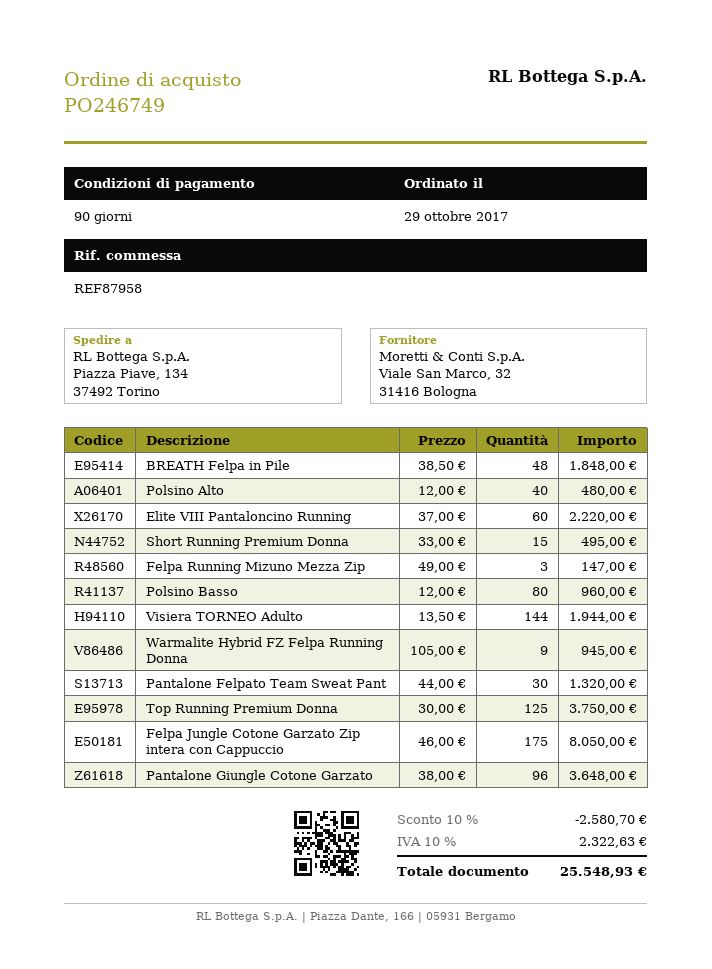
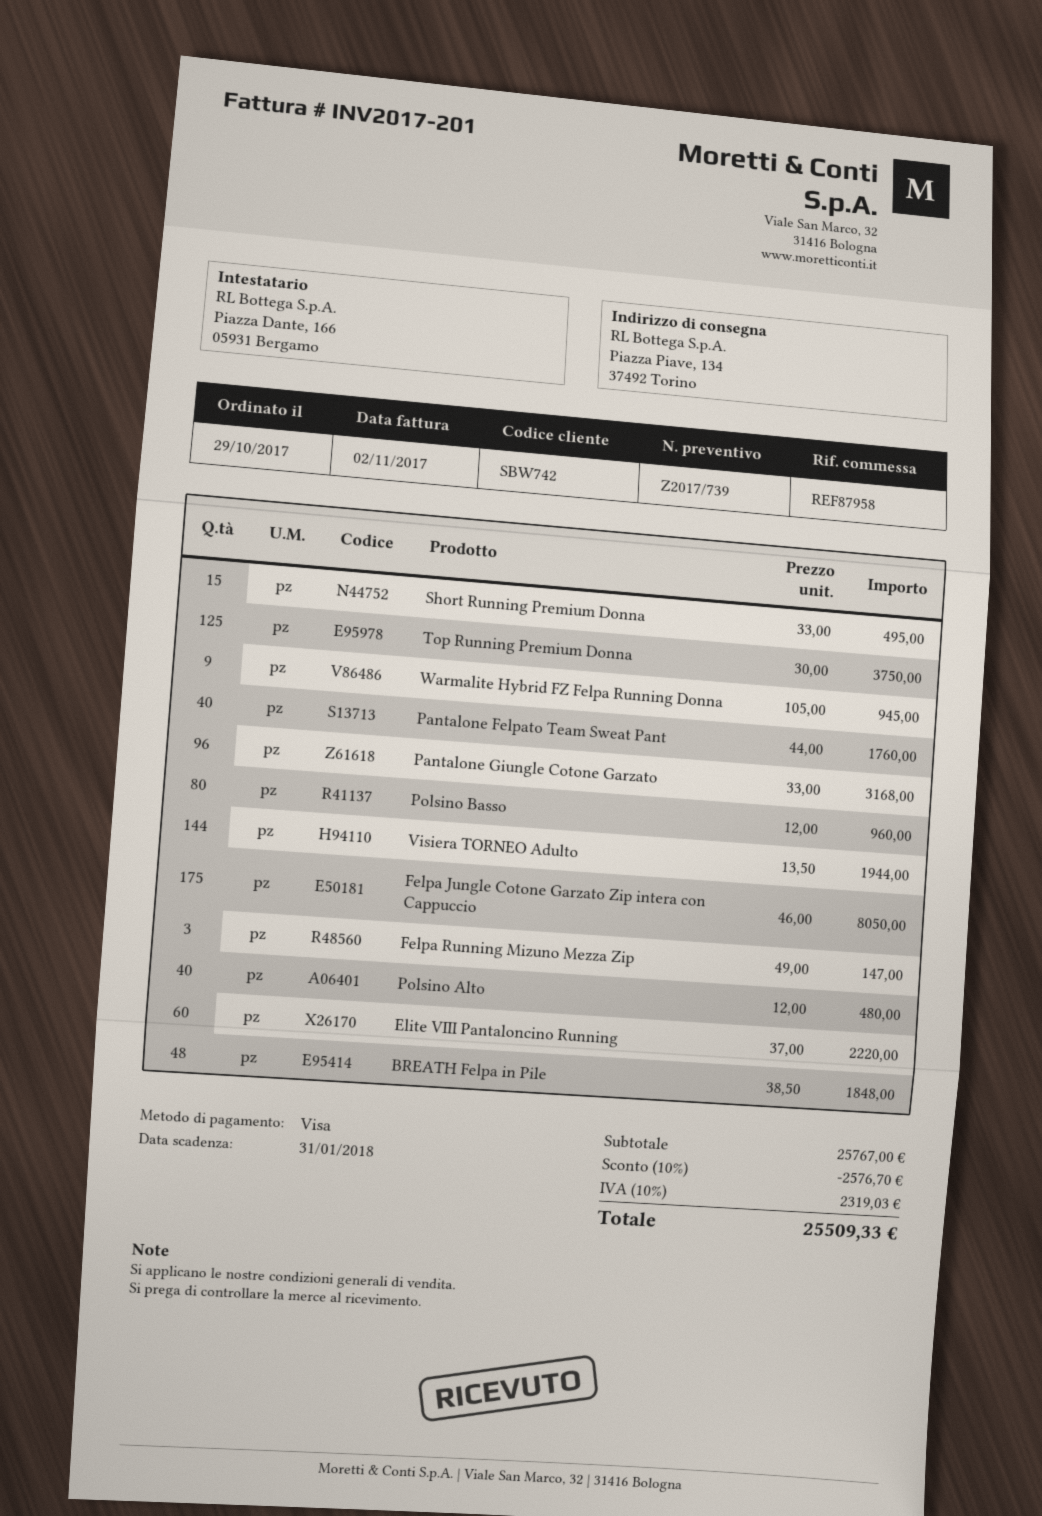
Pantalone Felpato Team Sweat Pant: 30 x 44.00 = 1320.00 -> 40 x 44.00 = 1760.00
Pantalone Giungle Cotone Garzato: 96 x 38.00 = 3648.00 -> 96 x 33.00 = 3168.00
discount: 10% = 2580.70 -> 10% = 2576.70
tax: 10% = 2322.63 -> 10% = 2319.03
total: 25548.93 -> 25509.33

